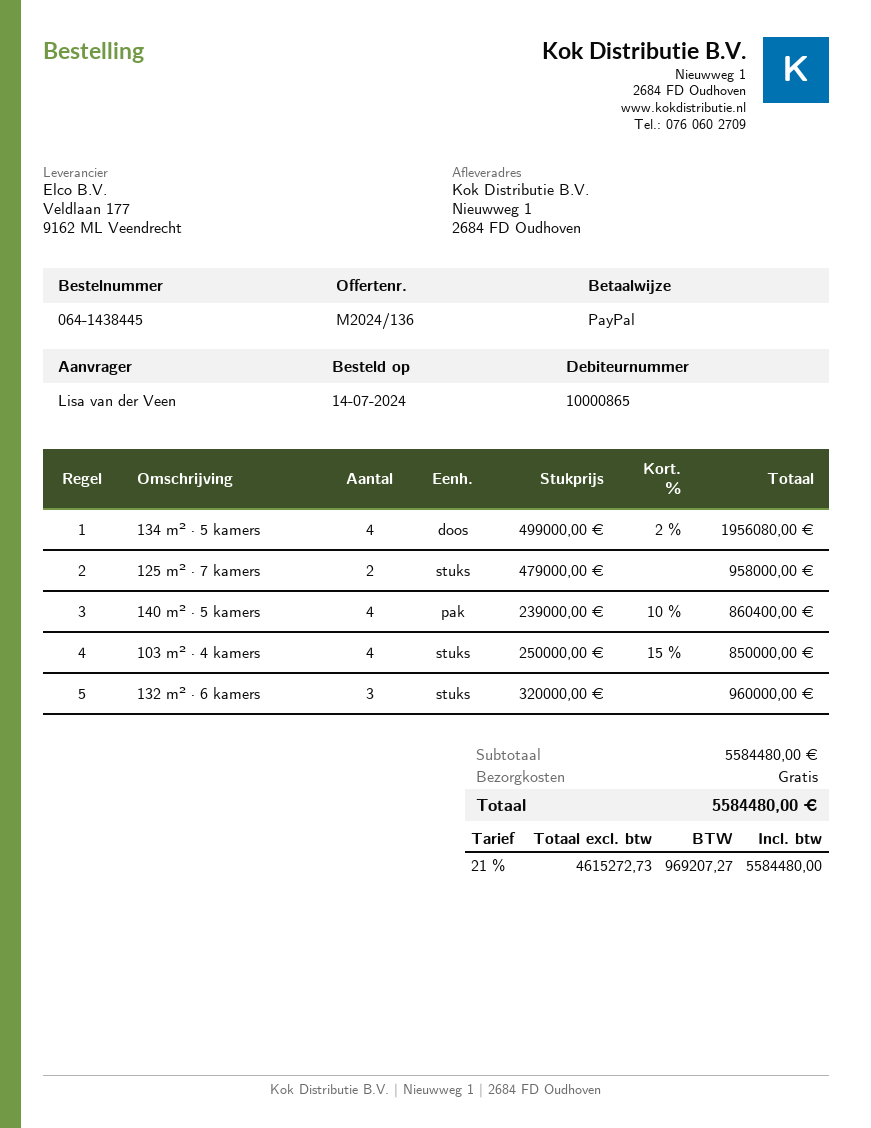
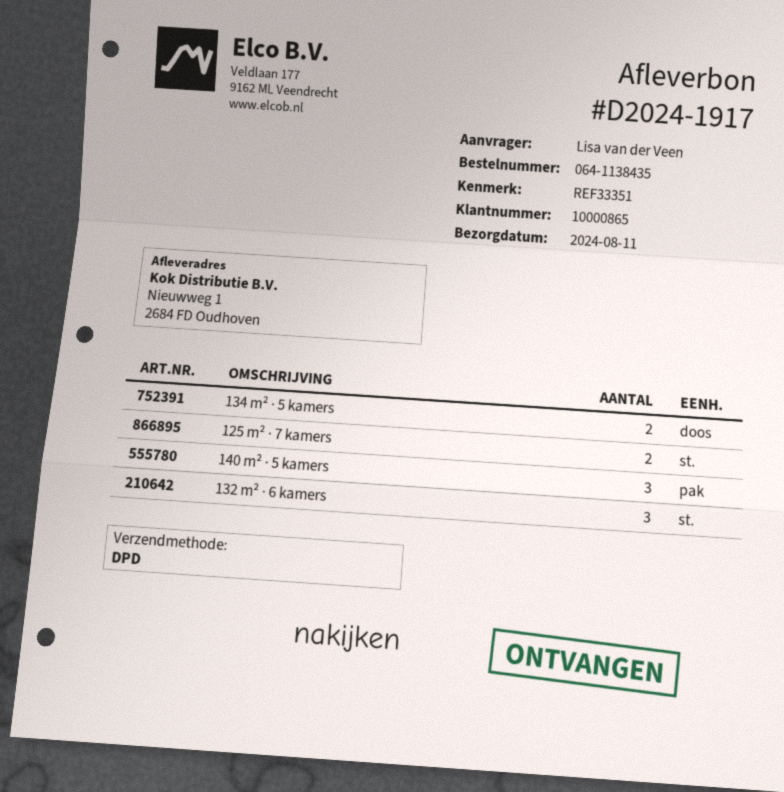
order number: 064-1438445 -> 064-1138435
134 m² · 5 kamers: 4 -> 2
140 m² · 5 kamers: 4 -> 3
103 m² · 4 kamers: 4 -> none

